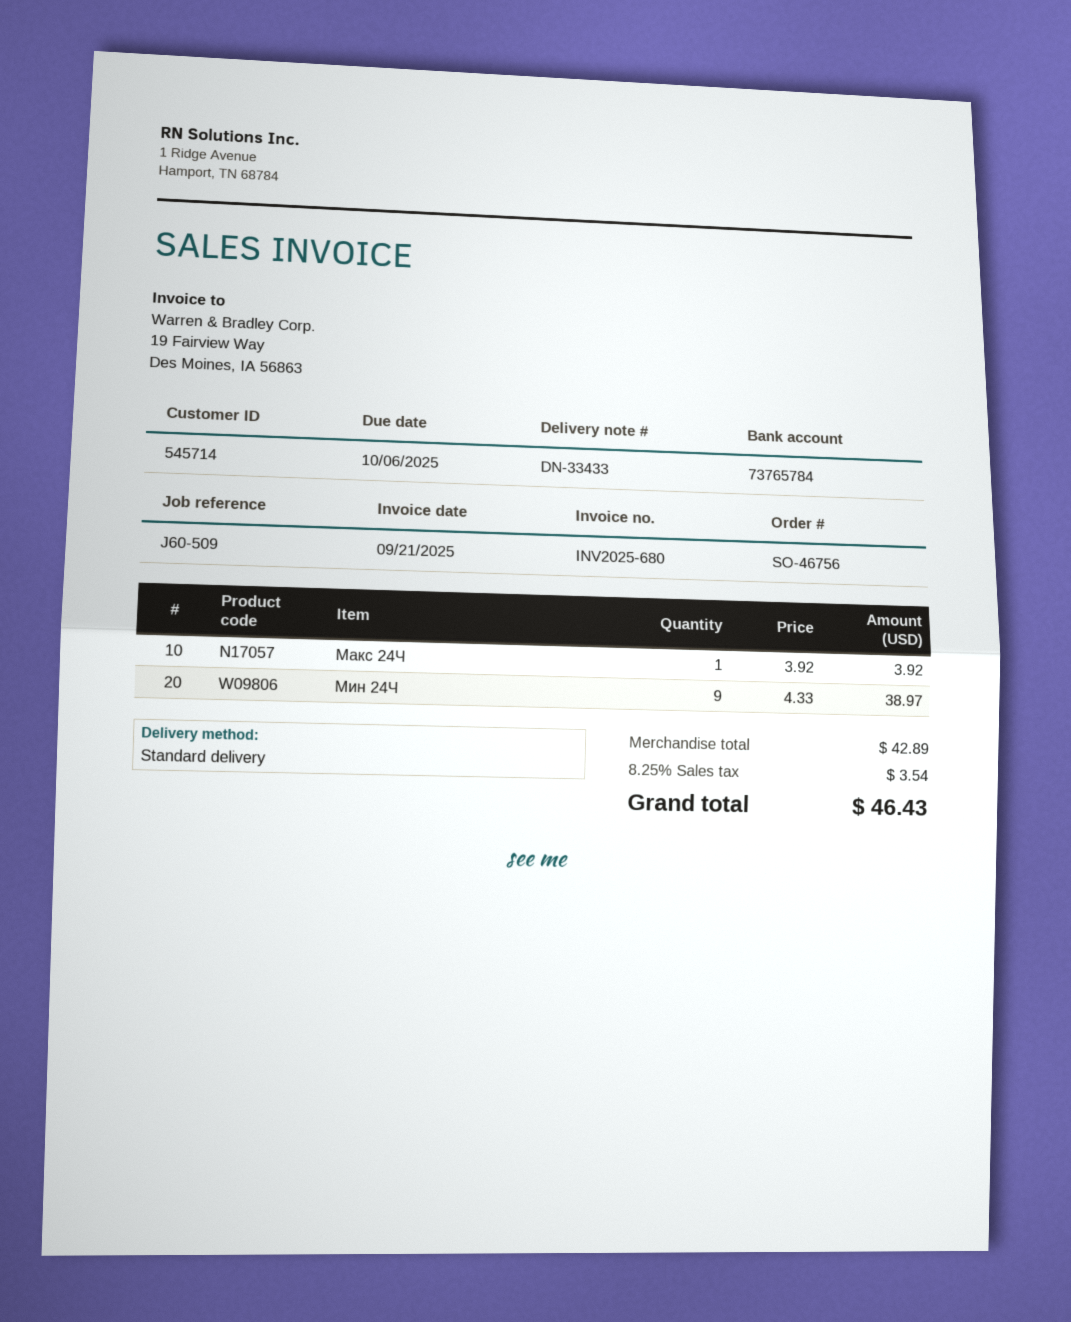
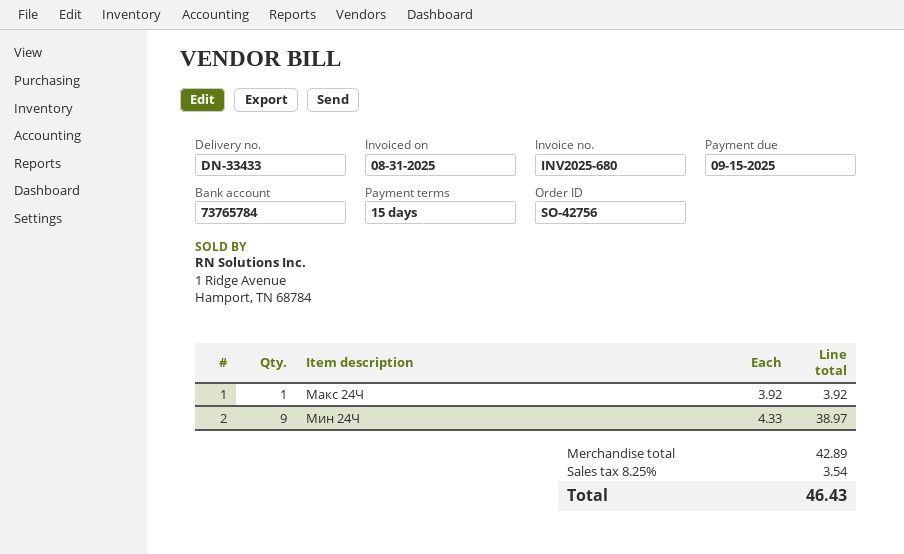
order number: SO-46756 -> SO-42756
invoice date: 2025-09-21 -> 2025-08-31
due date: 2025-10-06 -> 2025-09-15

